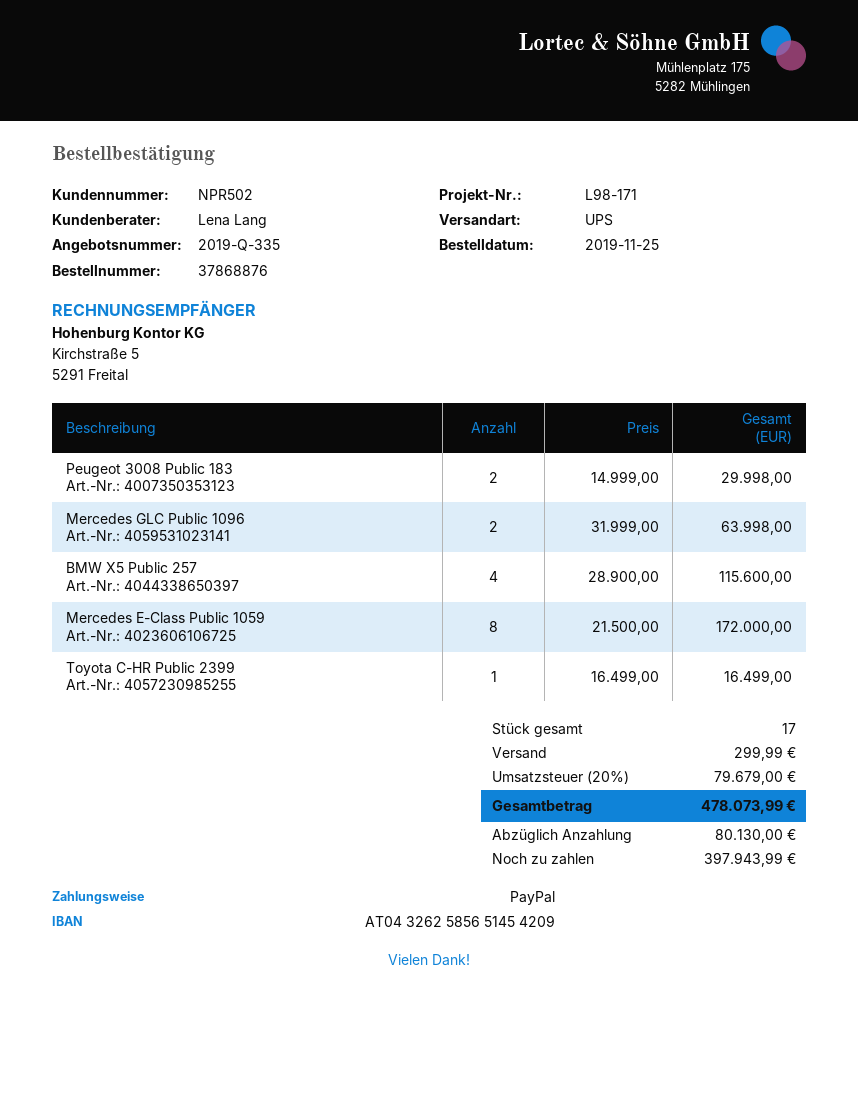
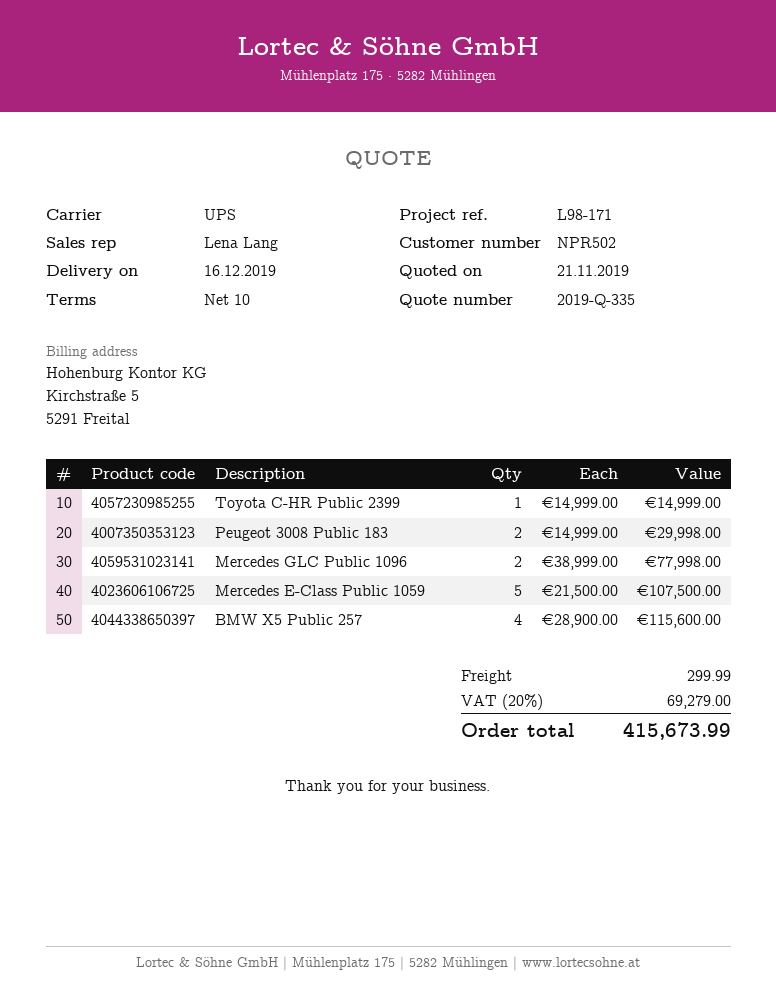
Mercedes GLC Public 1096: 2 x 31999.00 = 63998.00 -> 2 x 38999.00 = 77998.00
Mercedes E-Class Public 1059: 8 x 21500.00 = 172000.00 -> 5 x 21500.00 = 107500.00
Toyota C-HR Public 2399: 1 x 16499.00 = 16499.00 -> 1 x 14999.00 = 14999.00
tax: 20% = 79679.00 -> 20% = 69279.00
total: 478073.99 -> 415673.99

